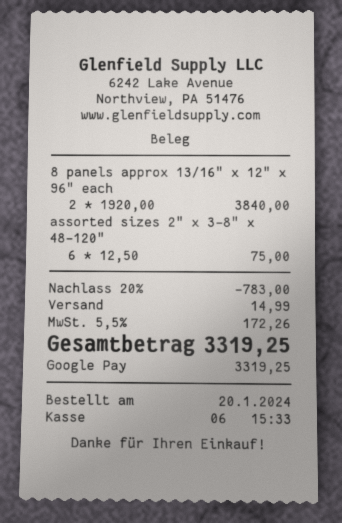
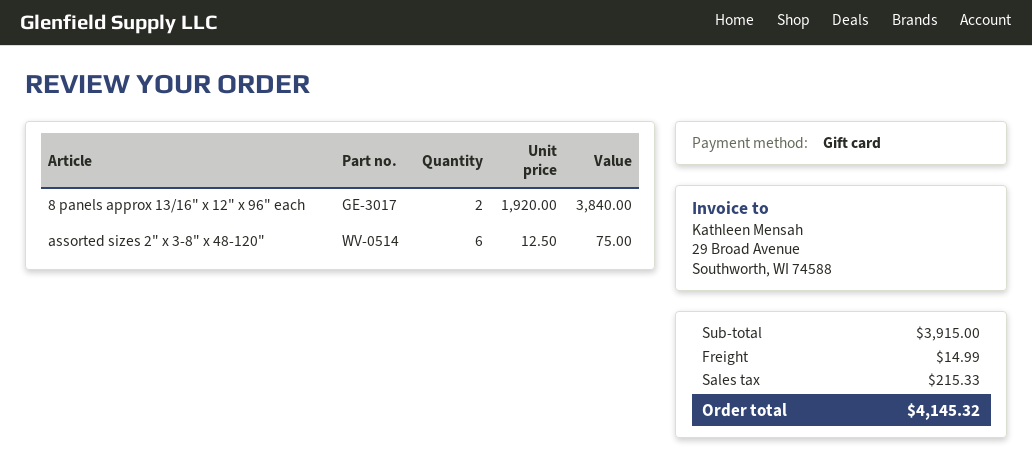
payment method: Google Pay -> gift card
discount: 20% = 783.00 -> none
tax: 172.26 -> 215.33
total: 3319.25 -> 4145.32

